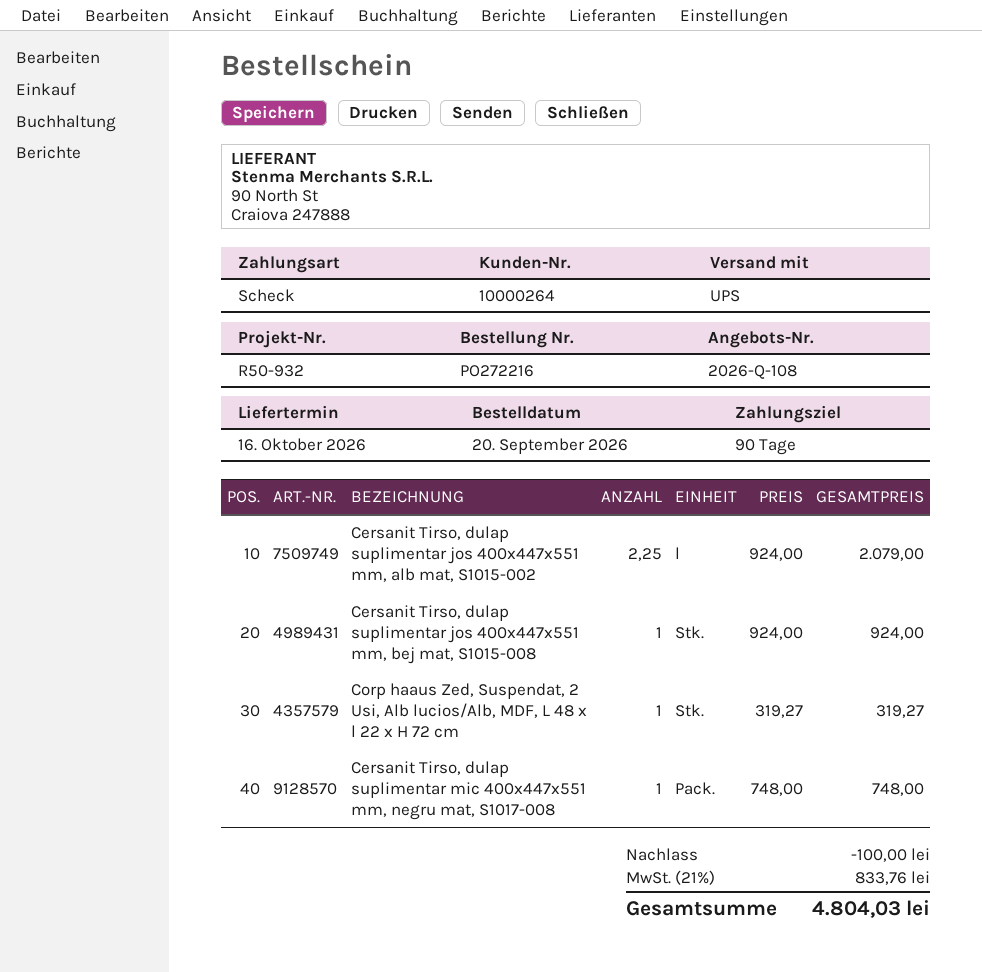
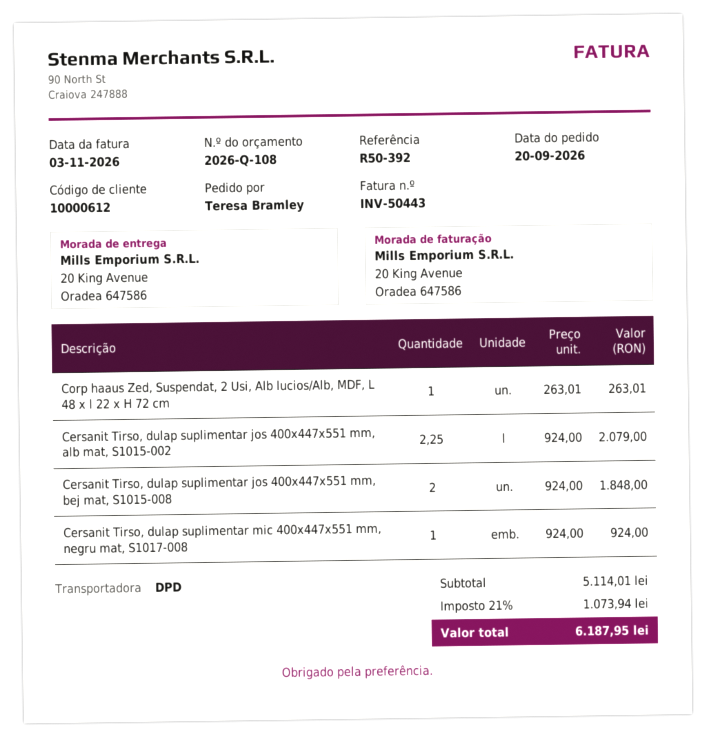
customer number: 10000264 -> 10000612
reference: R50-932 -> R50-392
shipping method: UPS -> DPD
Cersanit Tirso, dulap suplimentar jos 400x447x551 mm, bej mat, S1015-008: 1 x 924.00 = 924.00 -> 2 x 924.00 = 1848.00
Corp haaus Zed, Suspendat, 2 Usi, Alb lucios/Alb, MDF, L 48 x l 22 x H 72 cm: 1 x 319.27 = 319.27 -> 1 x 263.01 = 263.01
Cersanit Tirso, dulap suplimentar mic 400x447x551 mm, negru mat, S1017-008: 1 x 748.00 = 748.00 -> 1 x 924.00 = 924.00
discount: 100.00 -> none
tax: 21% = 833.76 -> 21% = 1073.94
total: 4804.03 -> 6187.95

